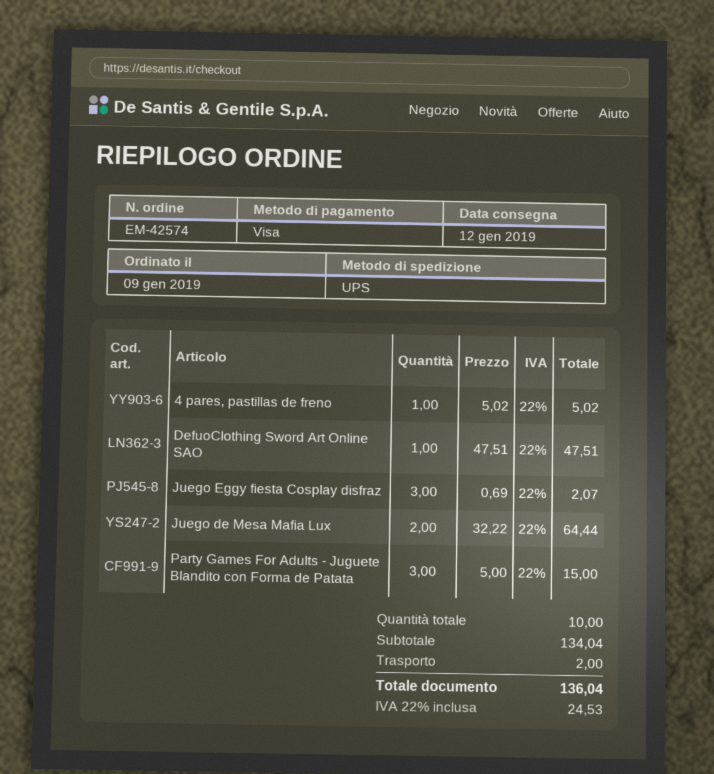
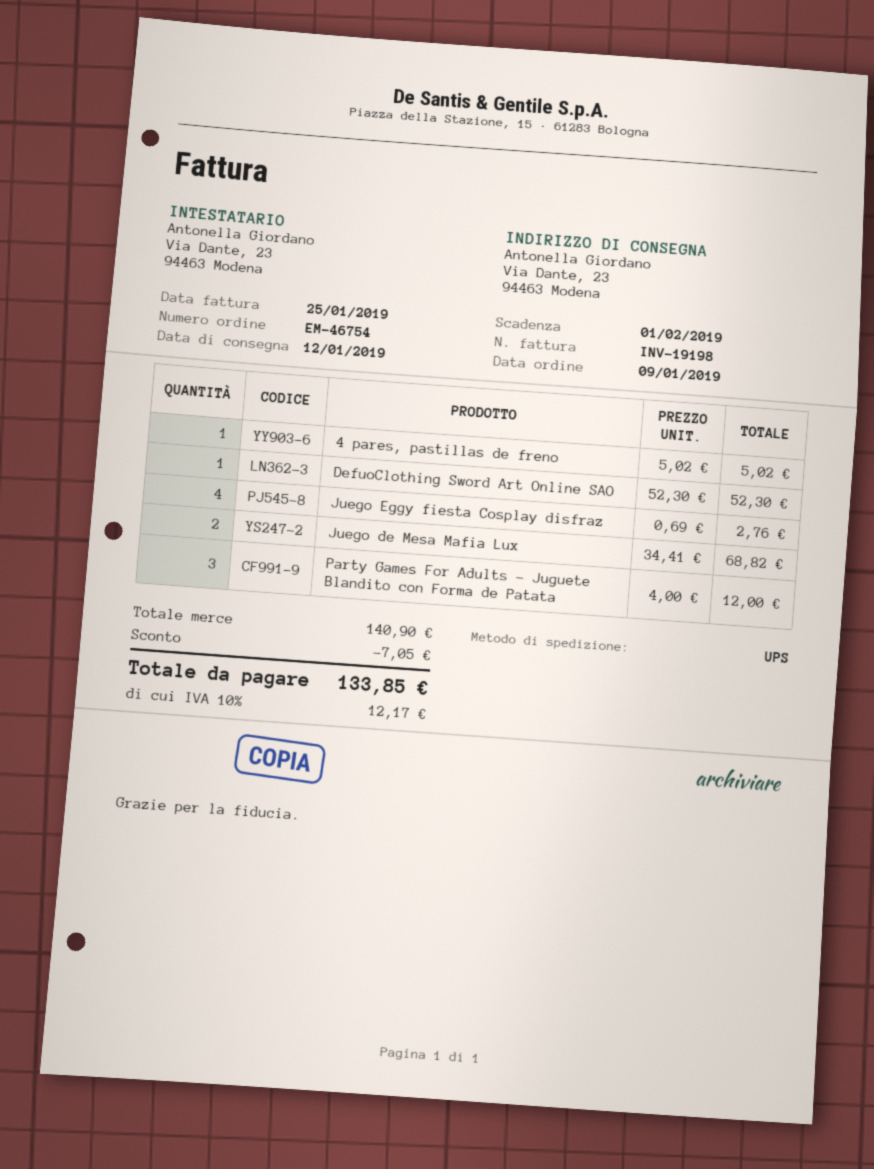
order number: EM-42574 -> EM-46754
DefuoClothing Sword Art Online SAO: 1 x 47.51 = 47.51 -> 1 x 52.30 = 52.30
Juego Eggy fiesta Cosplay disfraz: 3 x 0.69 = 2.07 -> 4 x 0.69 = 2.76
Juego de Mesa Mafia Lux: 2 x 32.22 = 64.44 -> 2 x 34.41 = 68.82
Party Games For Adults - Juguete Blandito con Forma de Patata: 3 x 5.00 = 15.00 -> 3 x 4.00 = 12.00
subtotal: 134.04 -> 140.90
discount: none -> 7.05
shipping: 2.00 -> none
tax: 22% = 24.53 -> 10% = 12.17
total: 136.04 -> 133.85

